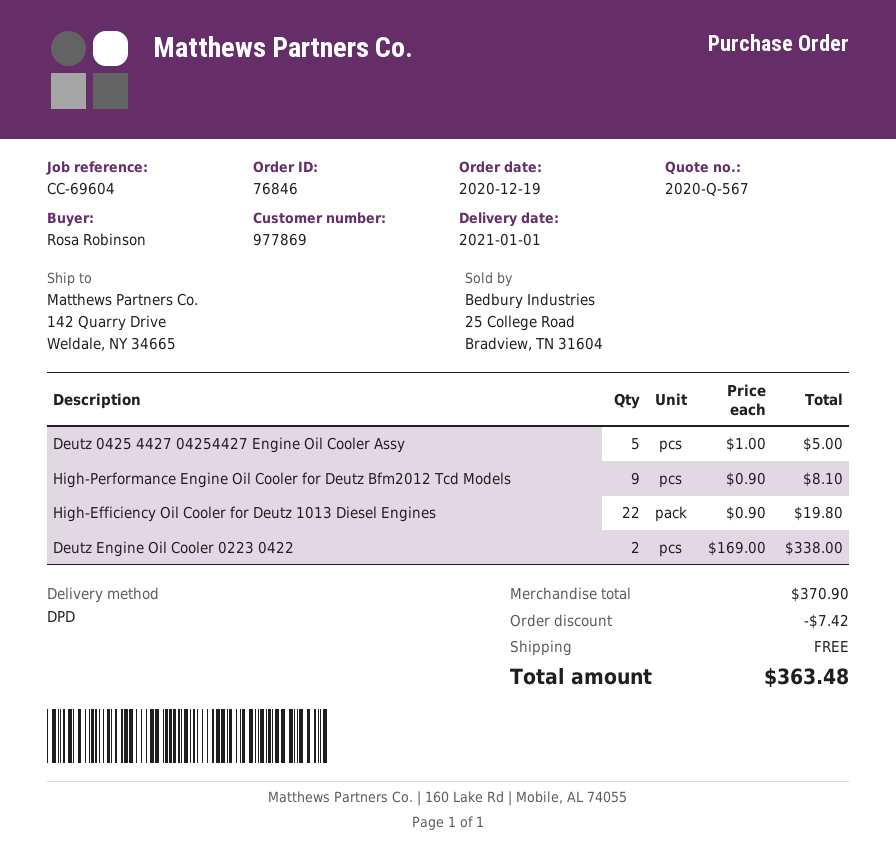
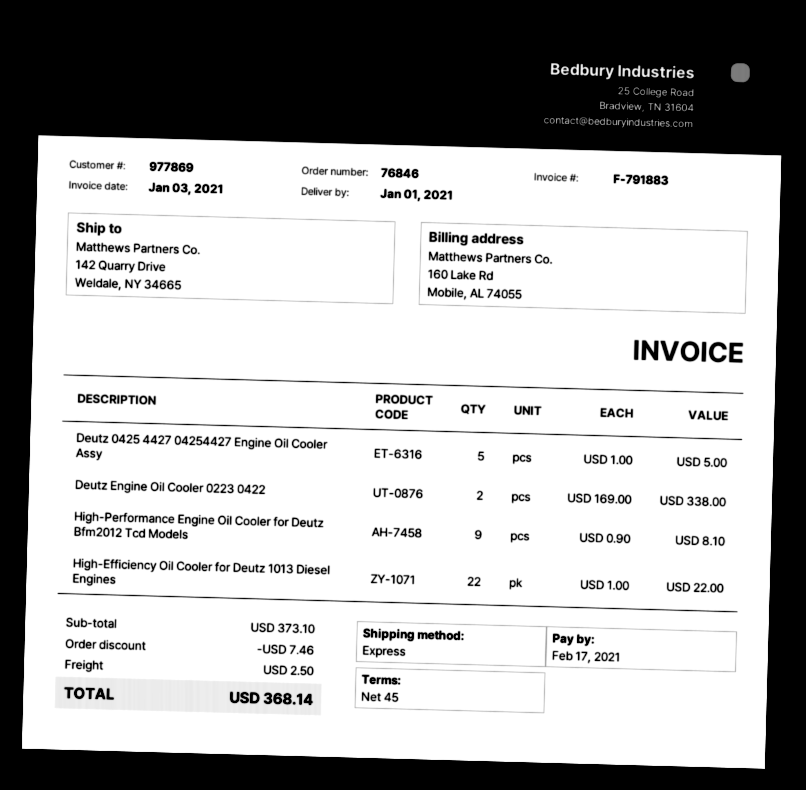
shipping method: DPD -> express
High-Efficiency Oil Cooler for Deutz 1013 Diesel Engines: 22 x 0.90 = 19.80 -> 22 x 1.00 = 22.00
subtotal: 370.90 -> 373.10
discount: 7.42 -> 7.46
shipping: 0.00 -> 2.50
total: 363.48 -> 368.14

